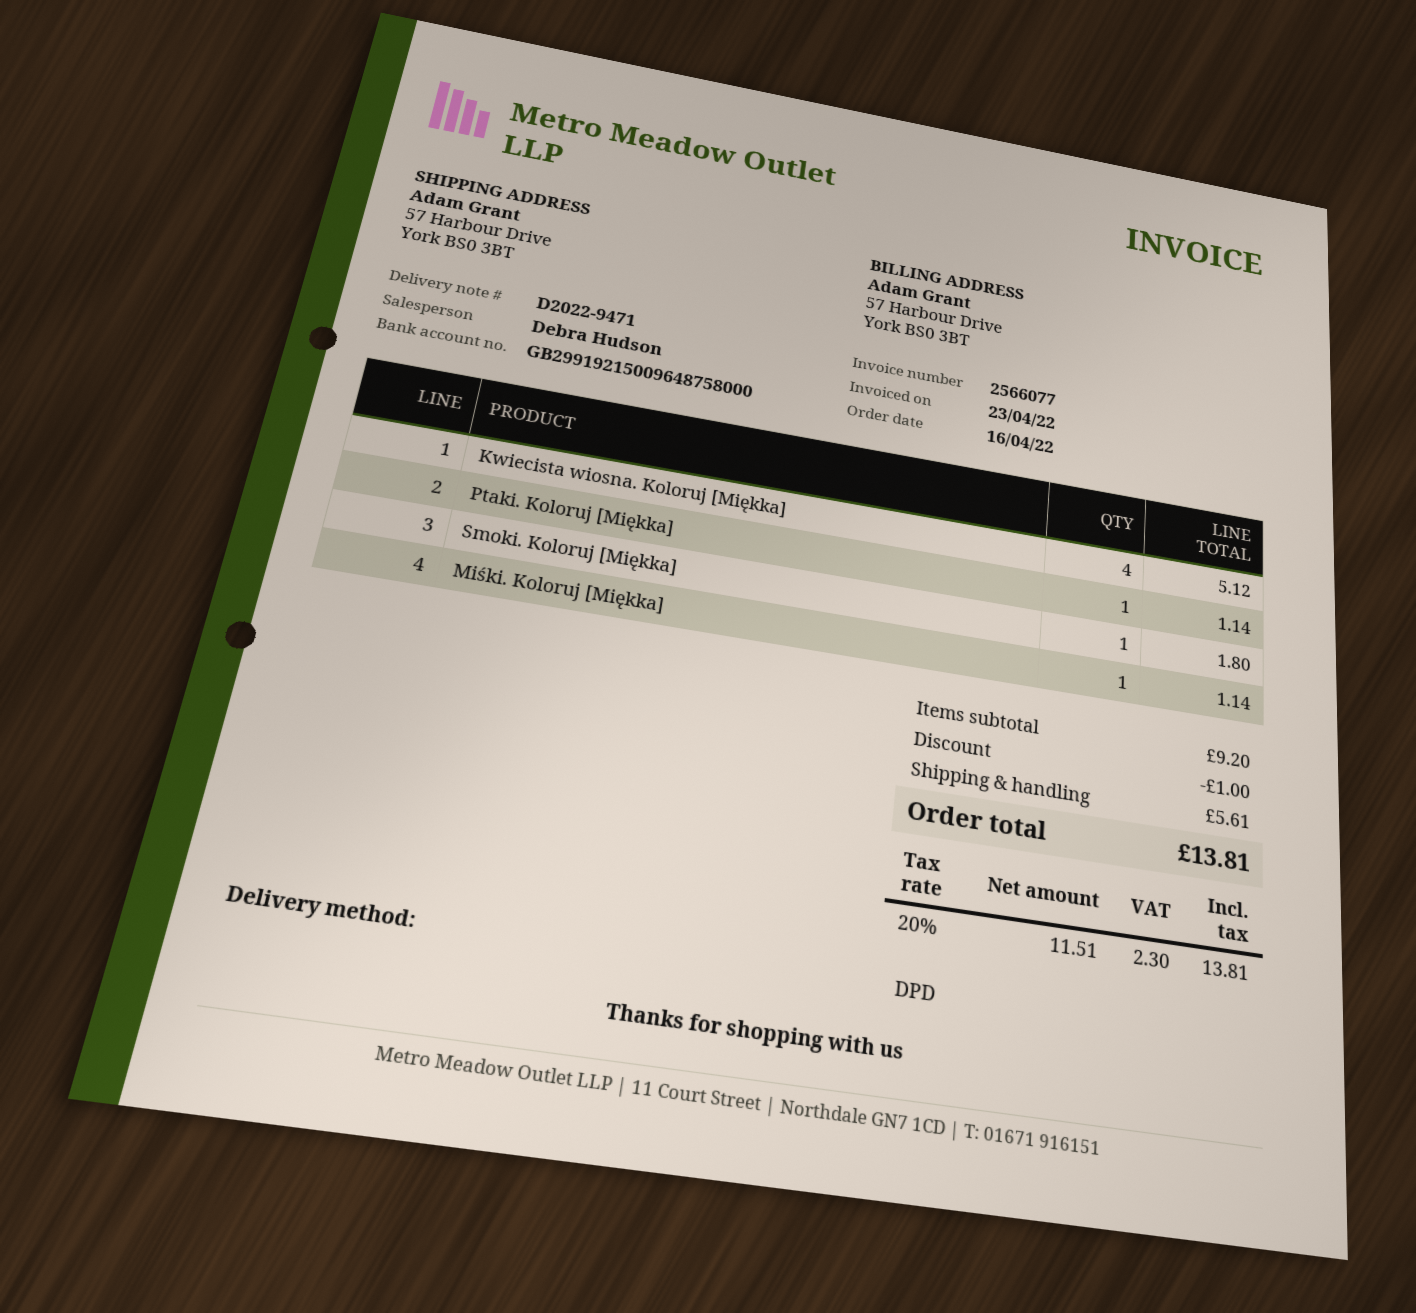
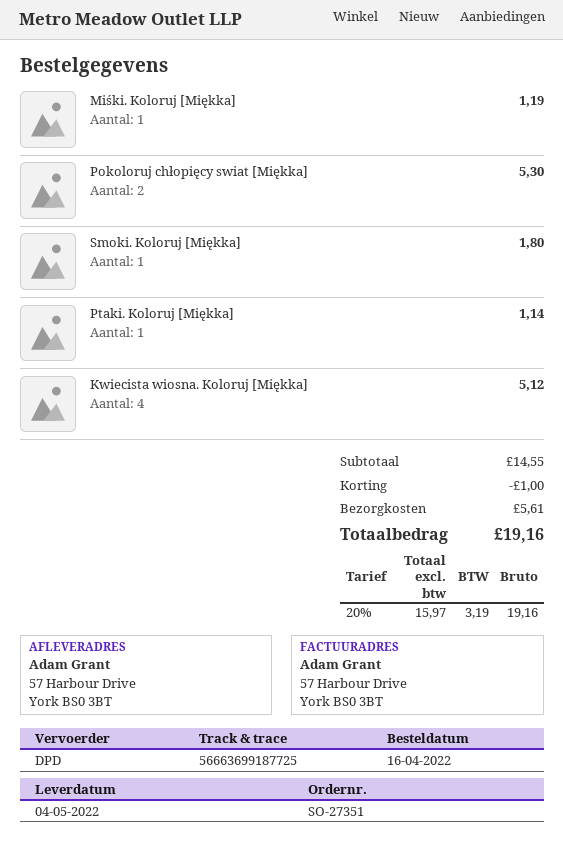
Miśki. Koloruj [Miękka]: 1 for 1.14 -> 1 for 1.19
Pokoloruj chłopięcy swiat [Miękka]: none -> 2 for 5.30
subtotal: 9.20 -> 14.55
net: 11.51 -> 15.97
tax: 20% = 2.30 -> 20% = 3.19
total: 13.81 -> 19.16

